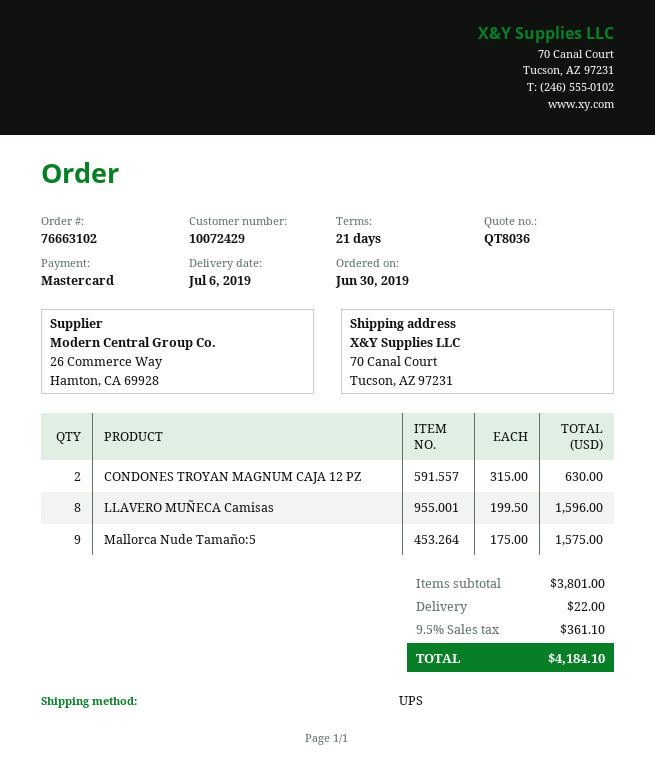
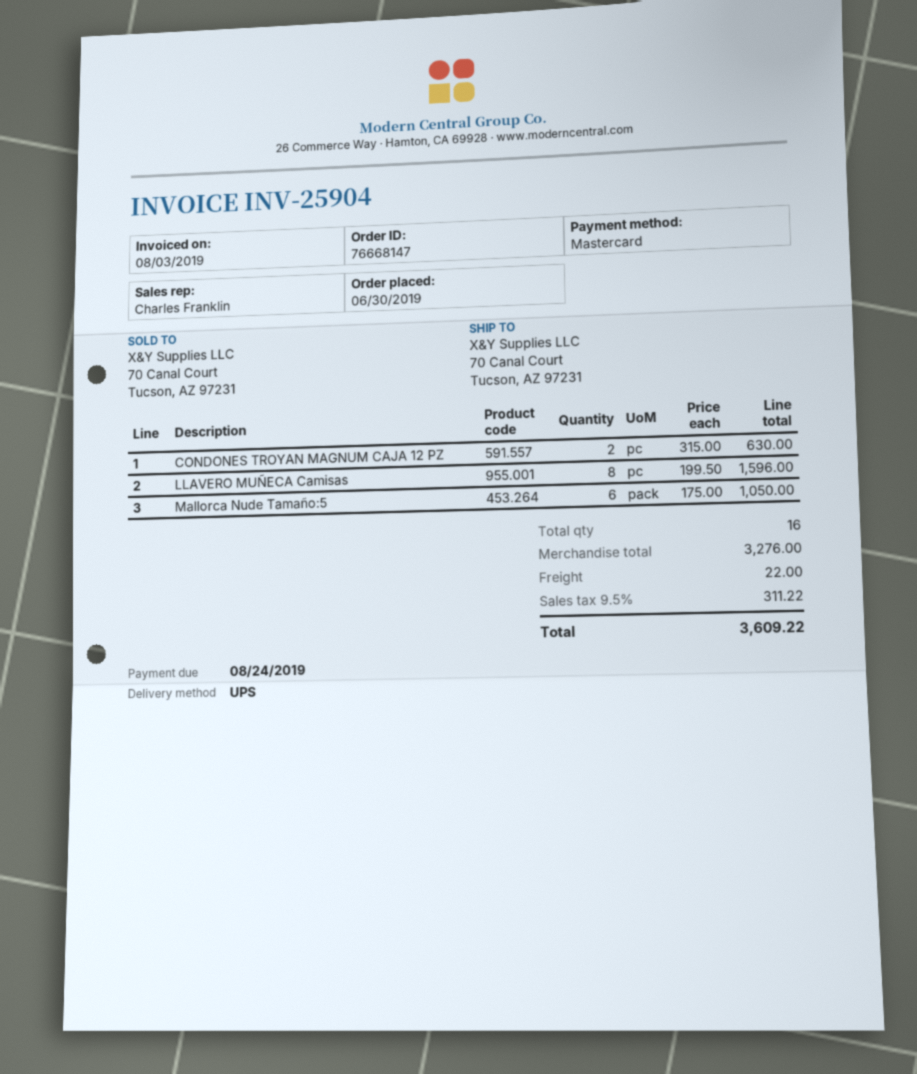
order number: 76663102 -> 76668147
Mallorca Nude Tamaño:5: 9 x 175.00 = 1575.00 -> 6 x 175.00 = 1050.00
subtotal: 3801.00 -> 3276.00
tax: 9.5% = 361.10 -> 9.5% = 311.22
total: 4184.10 -> 3609.22

